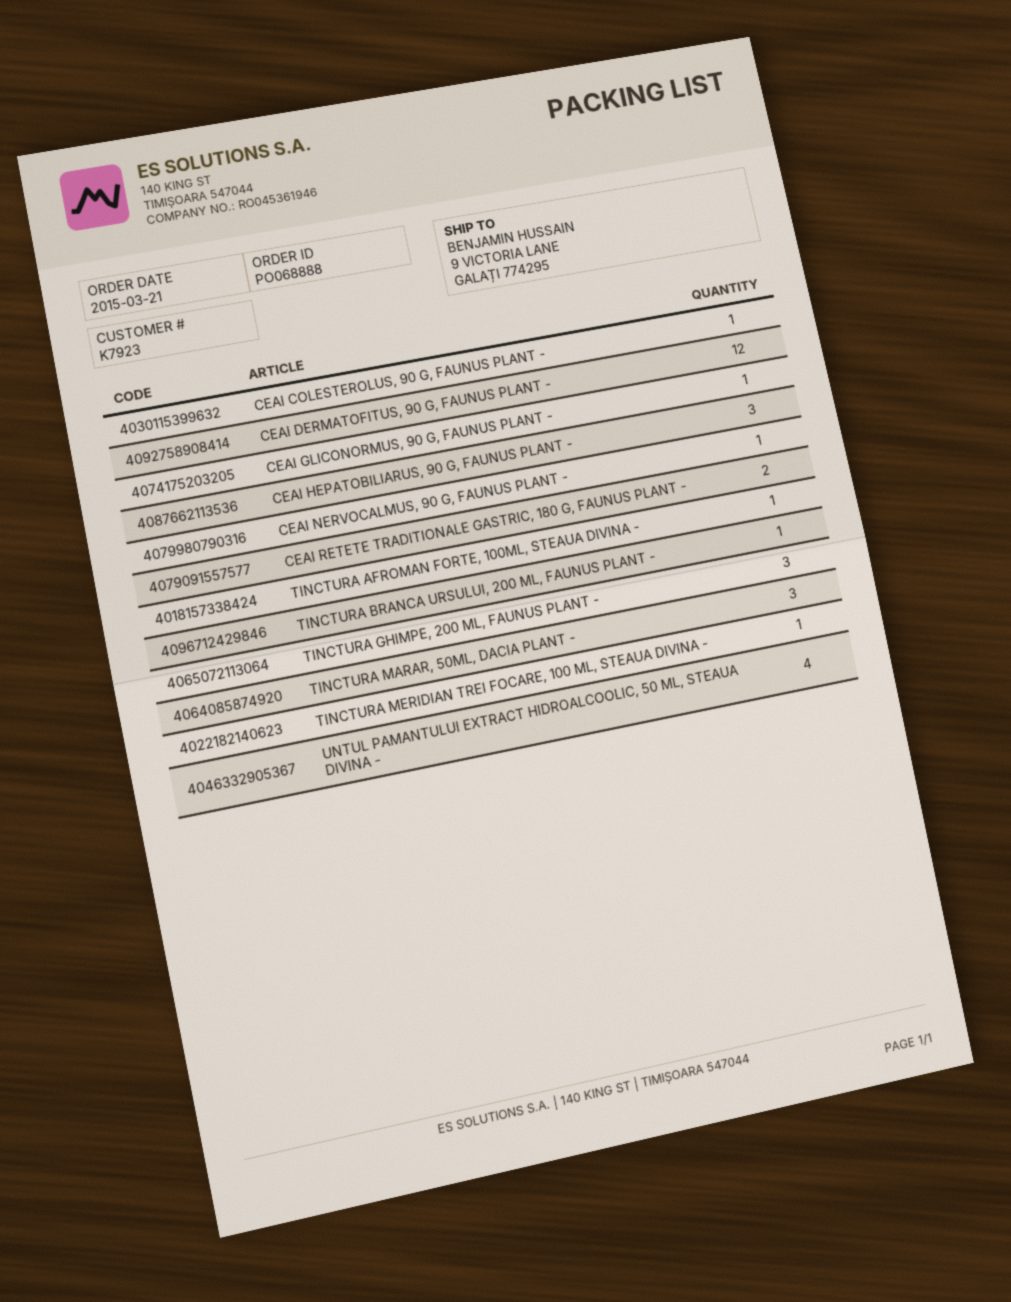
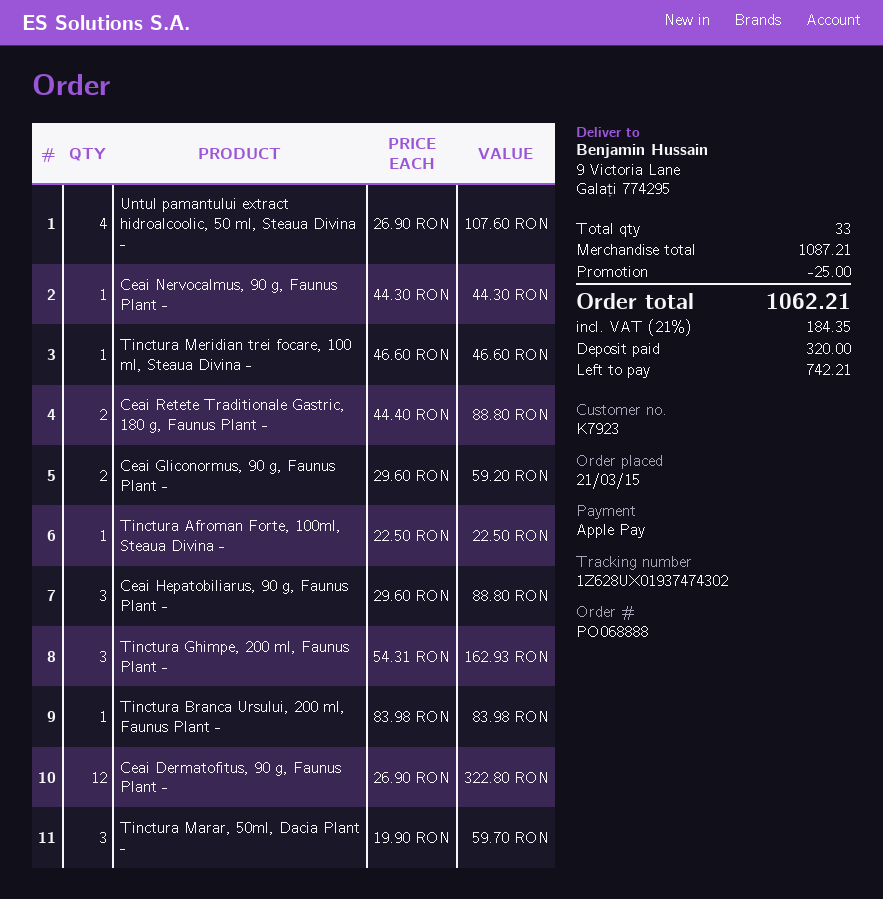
CEAI COLESTEROLUS, 90 G, FAUNUS PLANT -: 1 -> none
CEAI GLICONORMUS, 90 G, FAUNUS PLANT -: 1 -> 2

